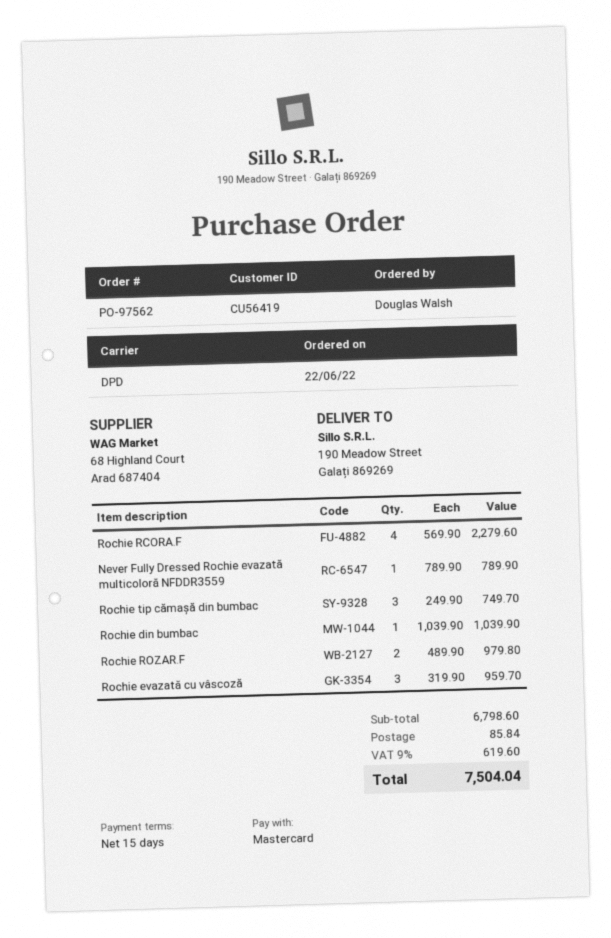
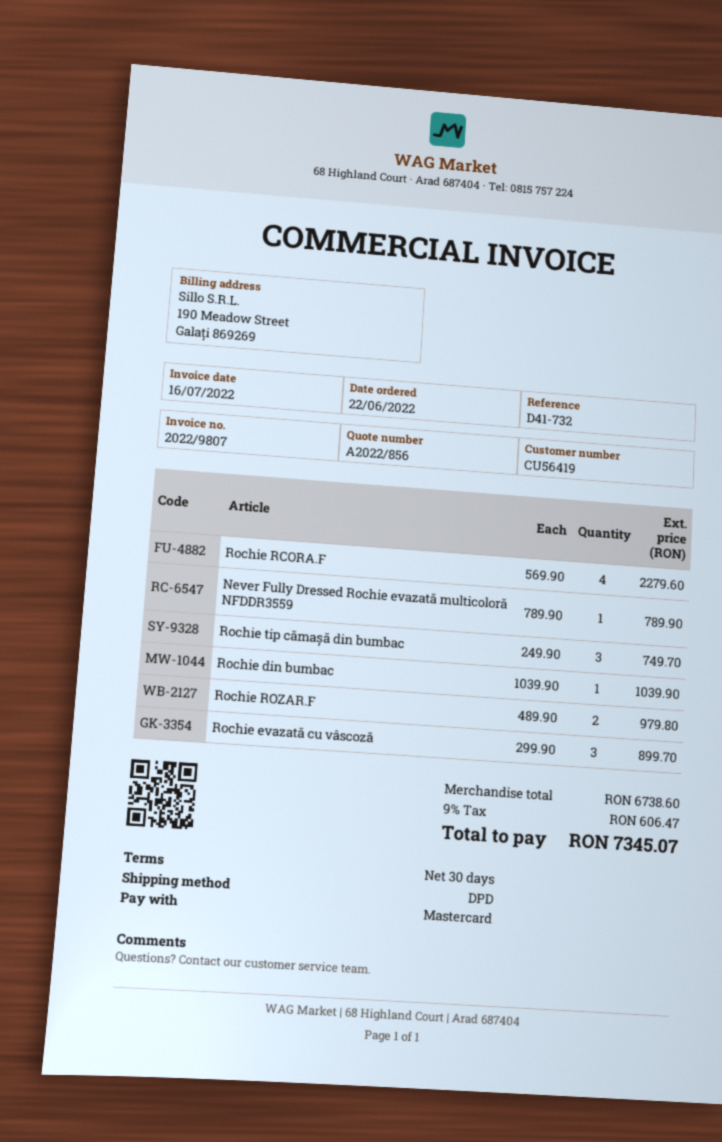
payment terms: 15 days -> 30 days
Rochie evazată cu vâscoză: 3 x 319.90 = 959.70 -> 3 x 299.90 = 899.70
subtotal: 6798.60 -> 6738.60
shipping: 85.84 -> none
tax: 9% = 619.60 -> 9% = 606.47
total: 7504.04 -> 7345.07

